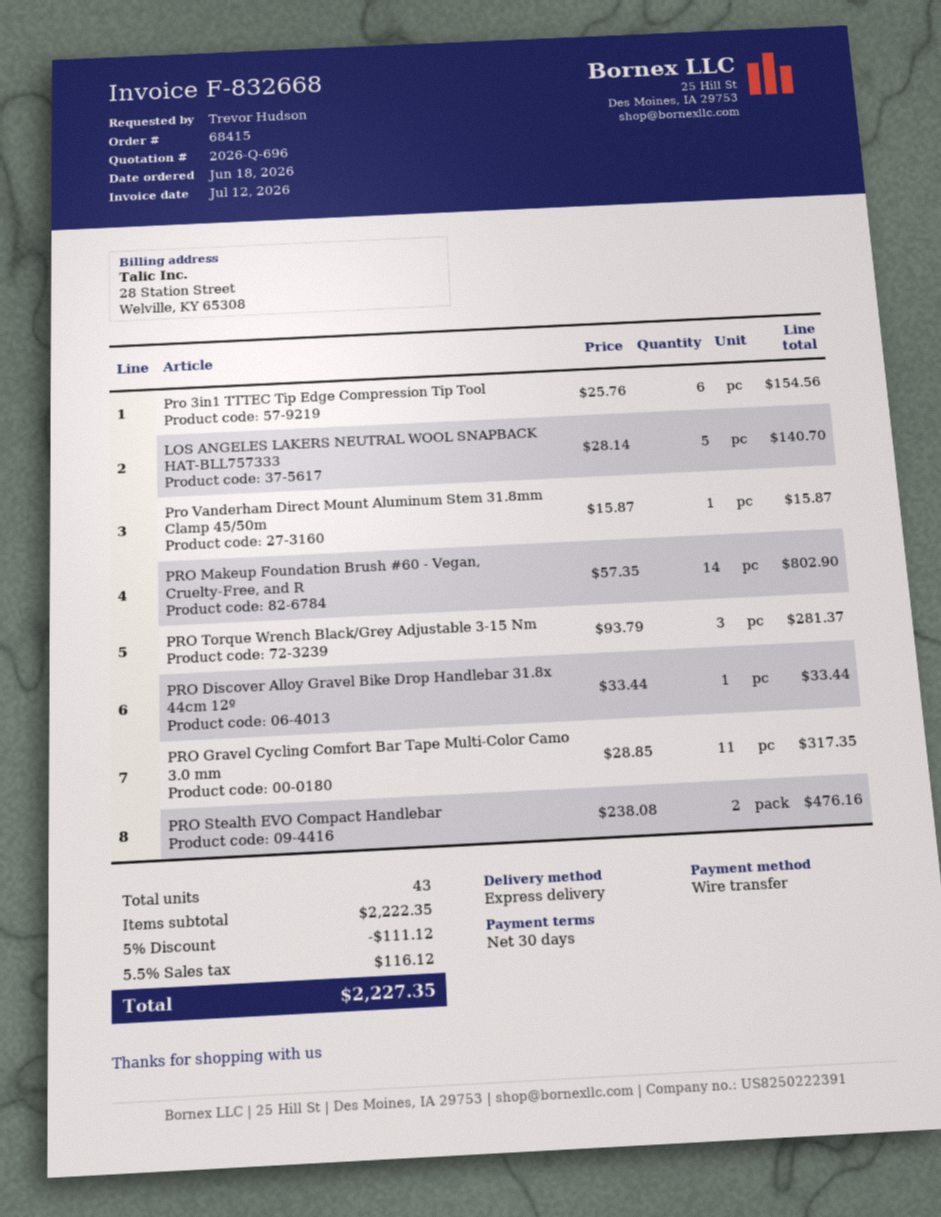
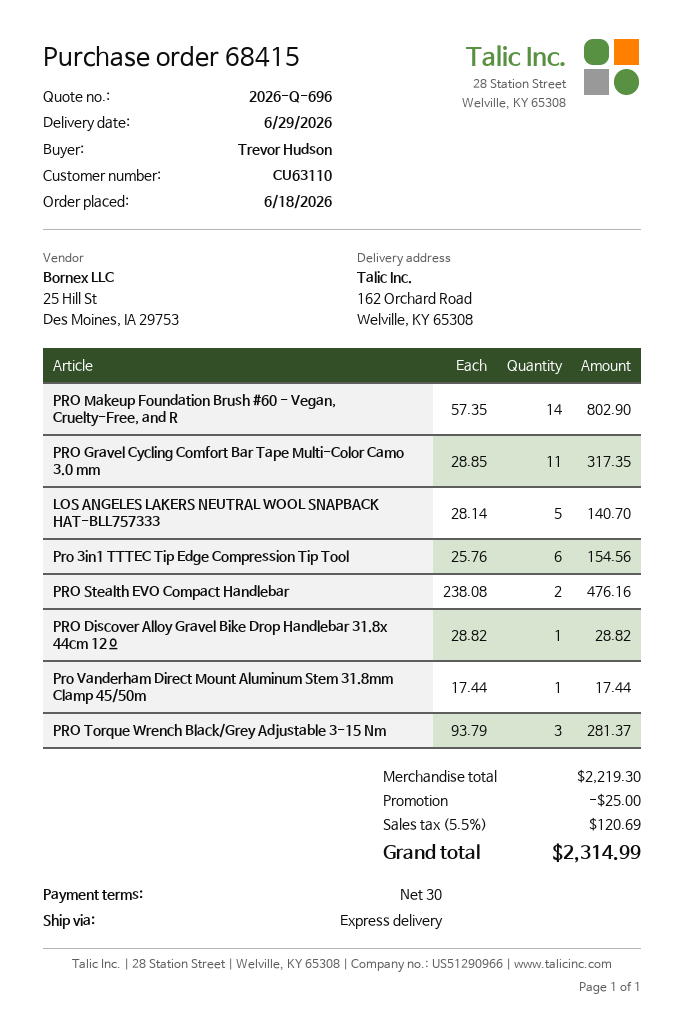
Pro Vanderham Direct Mount Aluminum Stem 31.8mm Clamp 45/50m: 1 x 15.87 = 15.87 -> 1 x 17.44 = 17.44
PRO Discover Alloy Gravel Bike Drop Handlebar 31.8x 44cm 12º: 1 x 33.44 = 33.44 -> 1 x 28.82 = 28.82
subtotal: 2222.35 -> 2219.30
discount: 111.12 -> 25.00
tax: 5.5% = 116.12 -> 5.5% = 120.69
total: 2227.35 -> 2314.99

